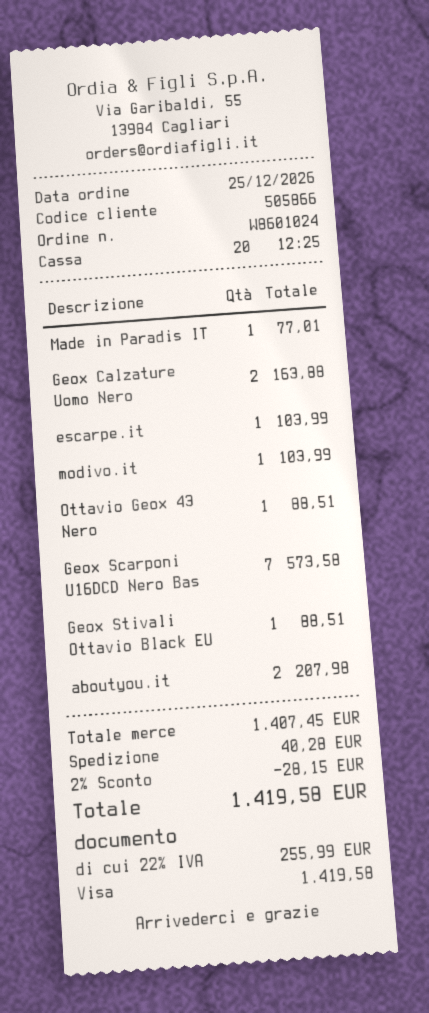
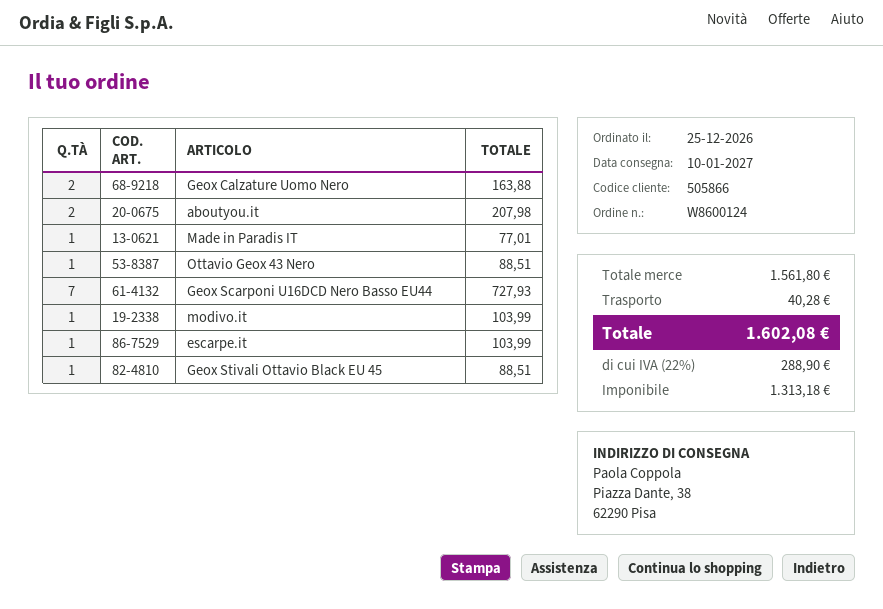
order number: W8601024 -> W8600124
Geox Scarponi U16DCD Nero Bas: 7 for 573.58 -> 7 for 727.93
subtotal: 1407.45 -> 1561.80
discount: 2% = 28.15 -> none
tax: 22% = 255.99 -> 22% = 288.90
total: 1419.58 -> 1602.08

